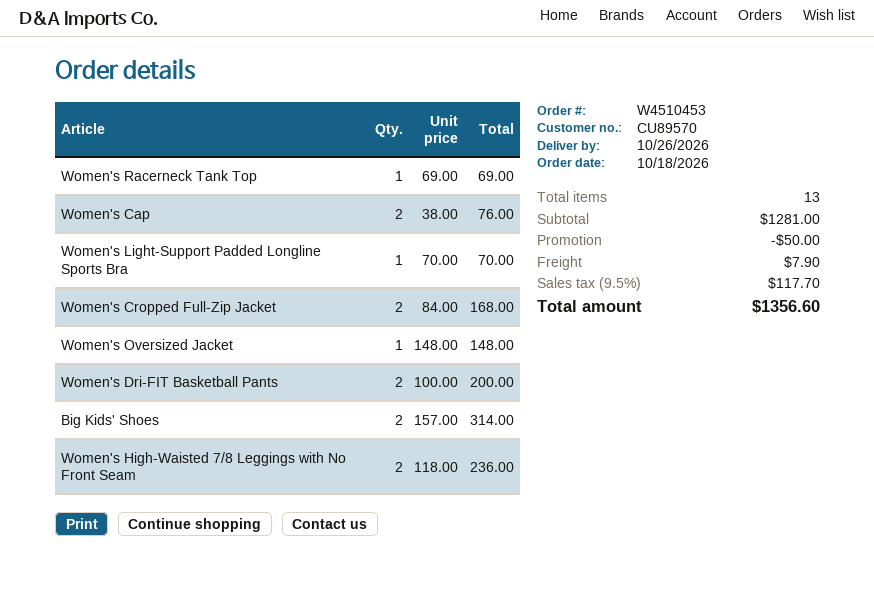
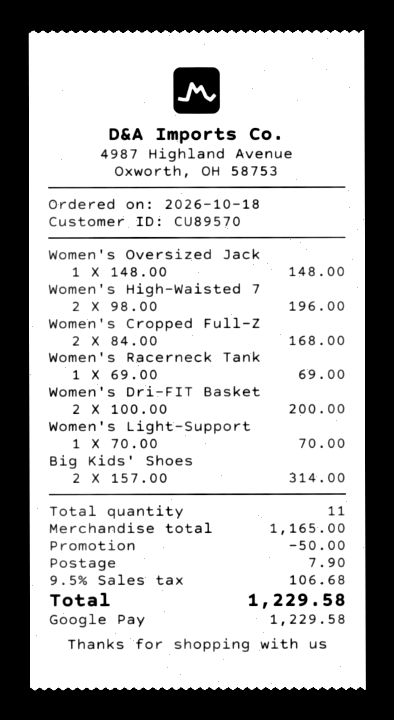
Women's Cap: 2 x 38.00 = 76.00 -> none
Women's High-Waisted 7/8 Leggings with No Front Seam: 2 x 118.00 = 236.00 -> 2 x 98.00 = 196.00
total quantity: 13 -> 11
subtotal: 1281.00 -> 1165.00
tax: 9.5% = 117.70 -> 9.5% = 106.68
total: 1356.60 -> 1229.58

